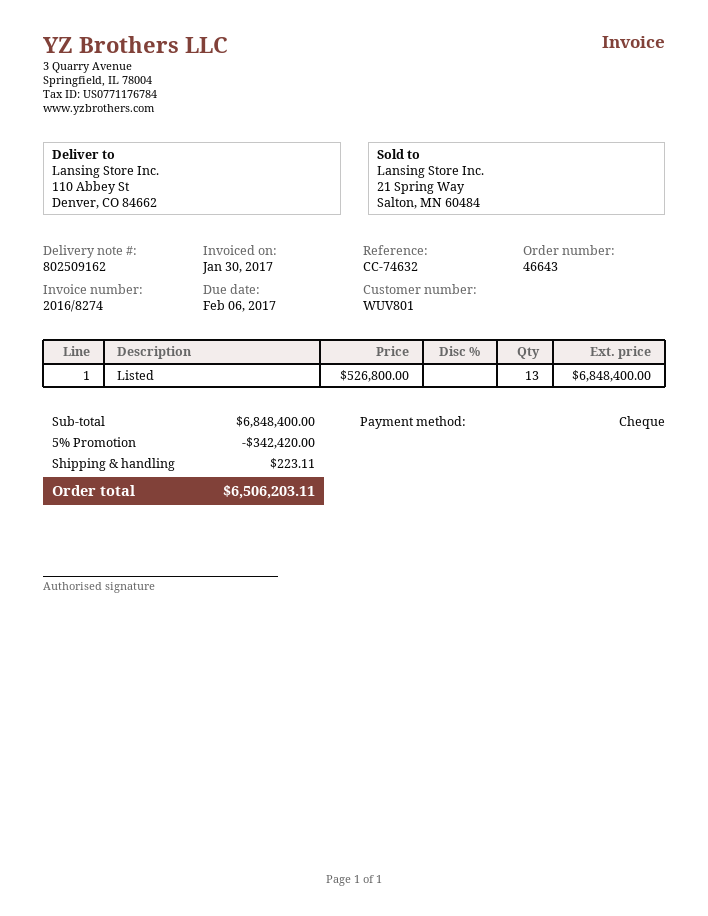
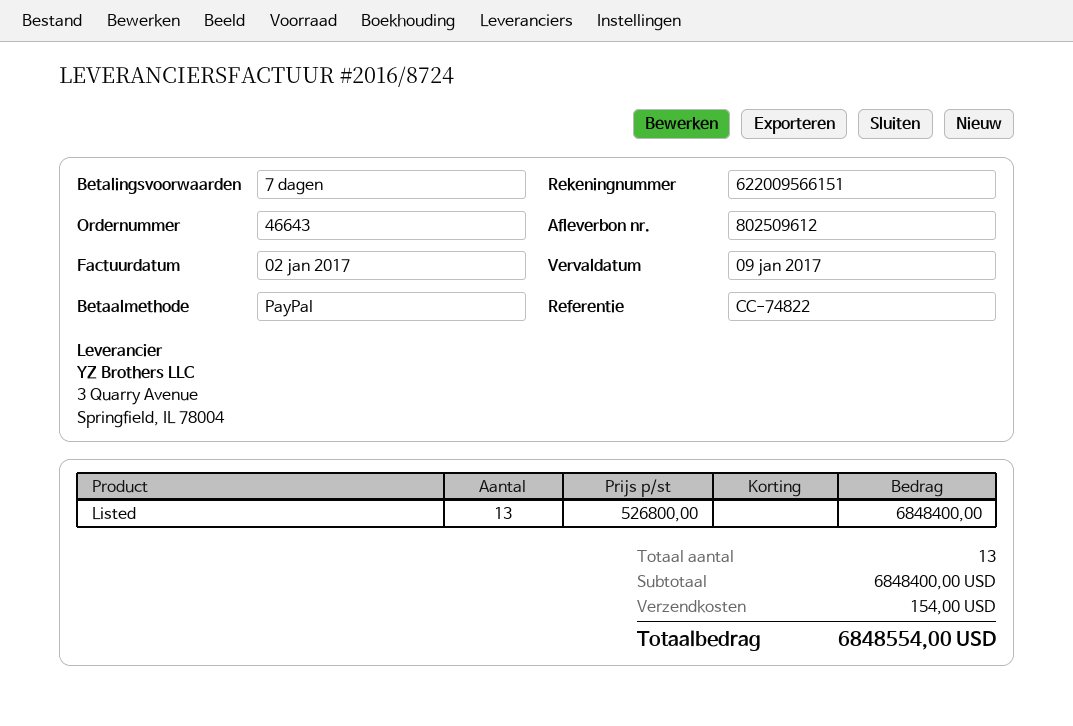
delivery note number: 802509162 -> 802509612
invoice number: 2016/8274 -> 2016/8724
invoice date: 2017-01-30 -> 2017-01-02
due date: 2017-02-06 -> 2017-01-09
reference: CC-74632 -> CC-74822
payment method: cheque -> PayPal
discount: 5% = 342420.00 -> none
shipping: 223.11 -> 154.00
total: 6506203.11 -> 6848554.00

